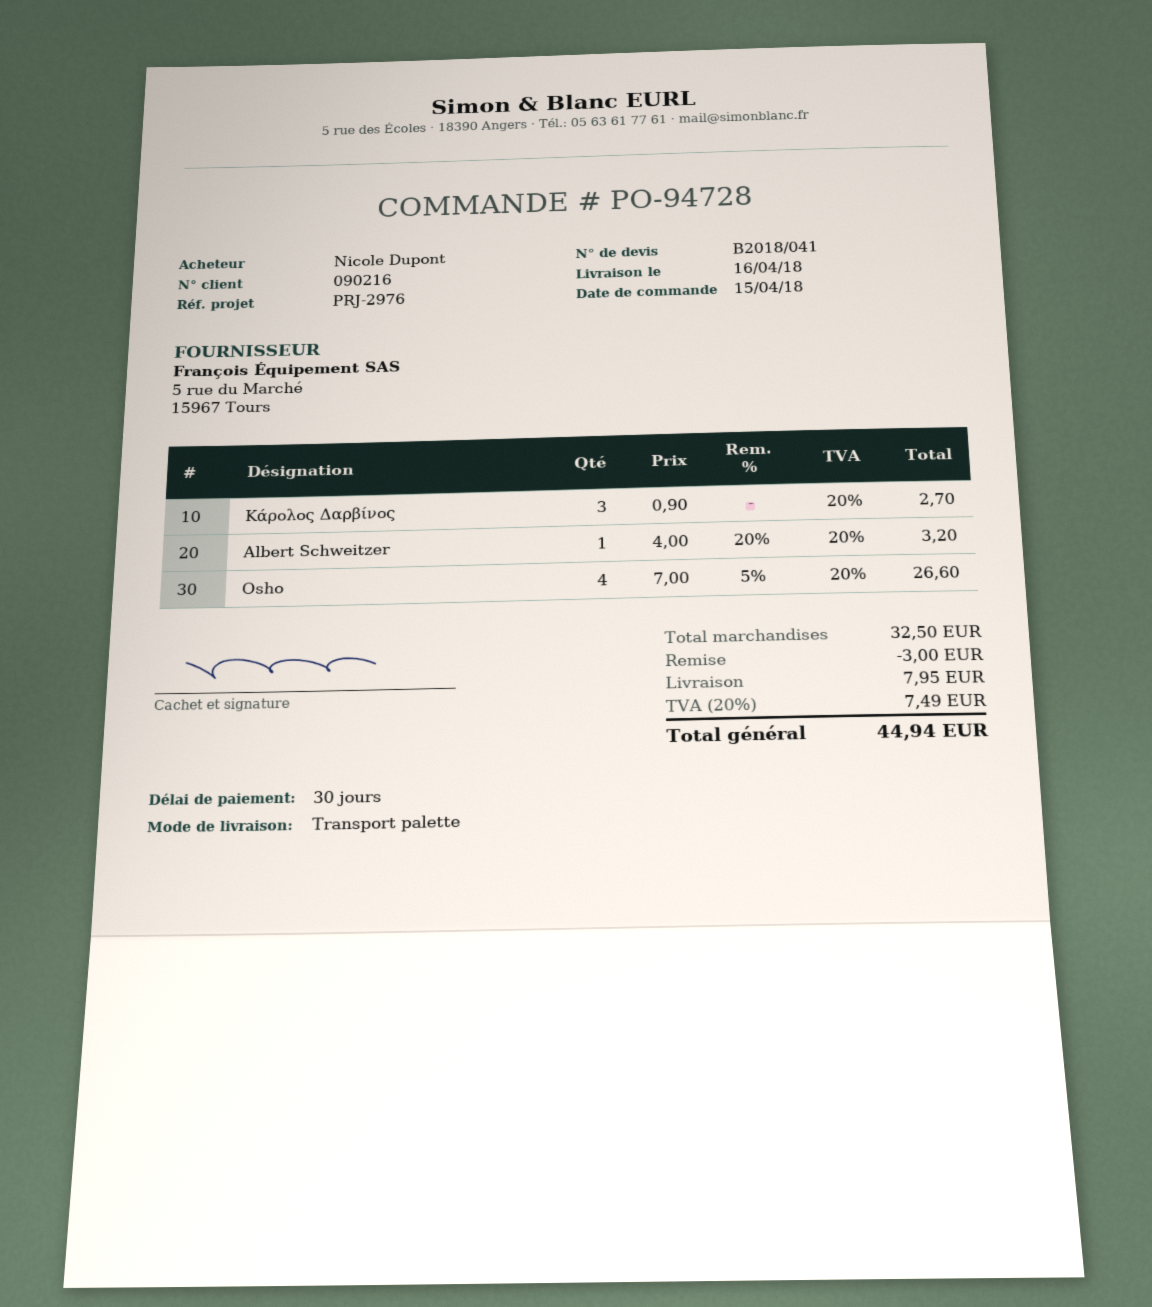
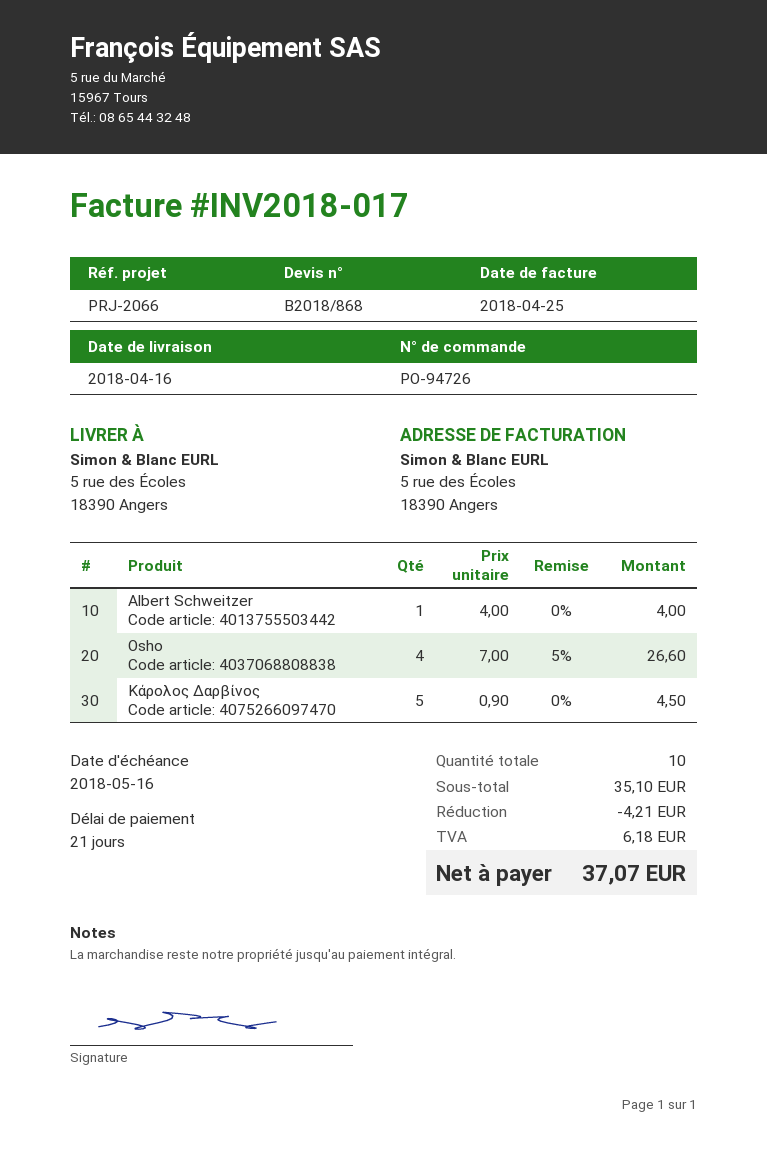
quote number: B2018/041 -> B2018/868
order number: PO-94728 -> PO-94726
payment terms: 30 days -> 21 days
reference: PRJ-2976 -> PRJ-2066
Κάρολος Δαρβίνος: 3 x 0.90 = 2.70 -> 5 x 0.90 = 4.50
Albert Schweitzer: 1 x 4.00 - 20% = 3.20 -> 1 x 4.00 = 4.00
subtotal: 32.50 -> 35.10
discount: 3.00 -> 4.21
shipping: 7.95 -> none
tax: 7.49 -> 6.18
total: 44.94 -> 37.07

